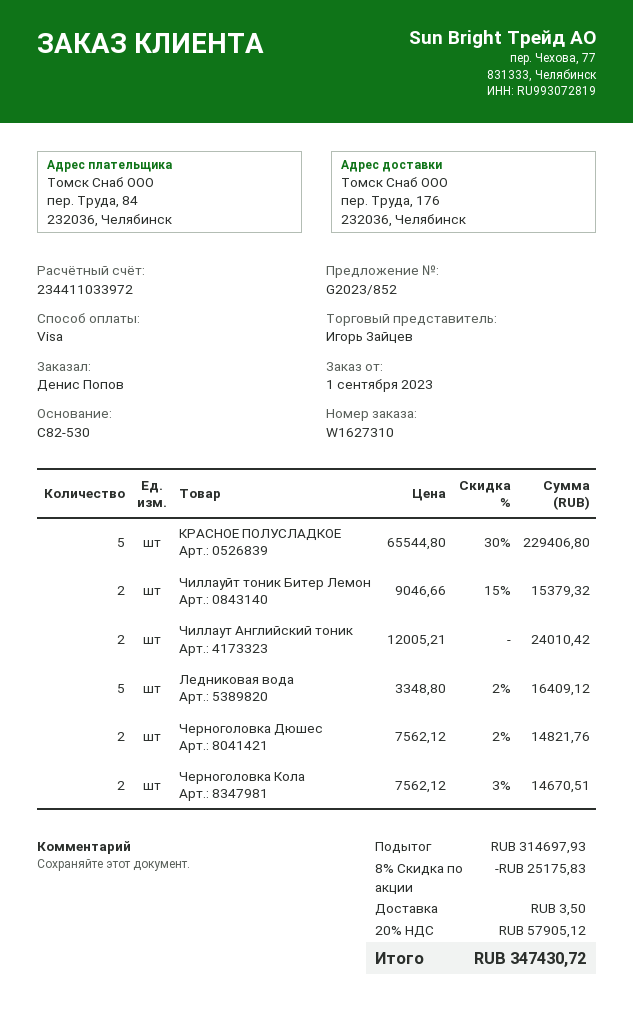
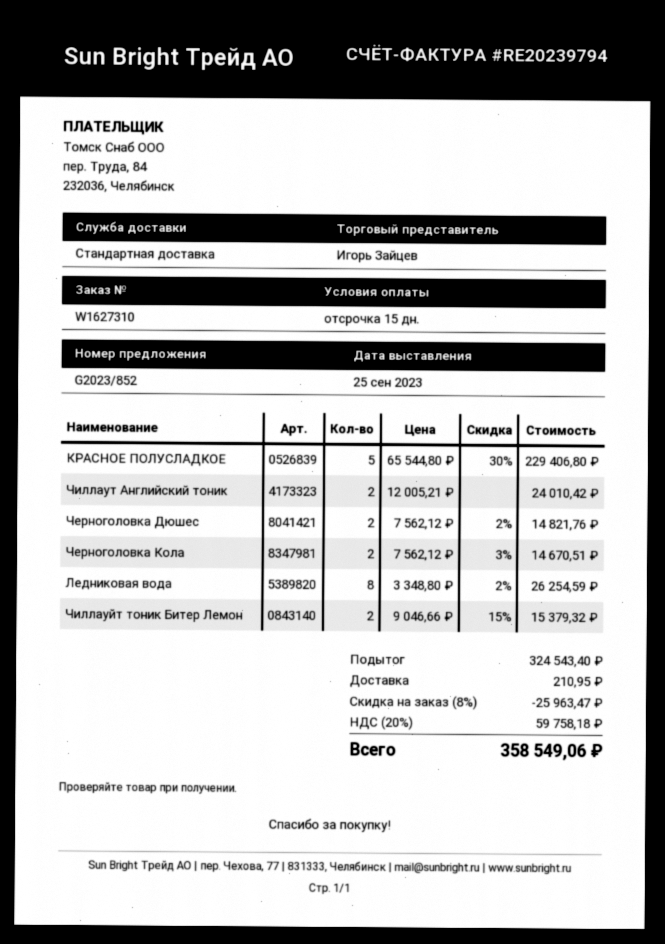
Ледниковая вода: 5 x 3348.80 - 2% = 16409.12 -> 8 x 3348.80 - 2% = 26254.59
subtotal: 314697.93 -> 324543.40
discount: 8% = 25175.83 -> 8% = 25963.47
shipping: 3.50 -> 210.95
tax: 20% = 57905.12 -> 20% = 59758.18
total: 347430.72 -> 358549.06

